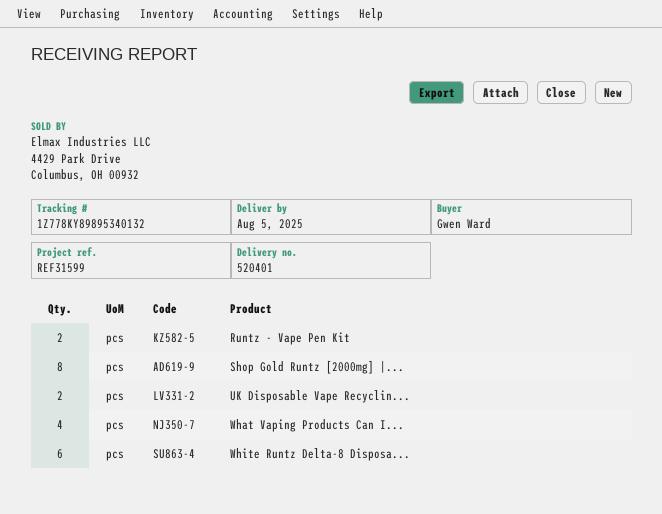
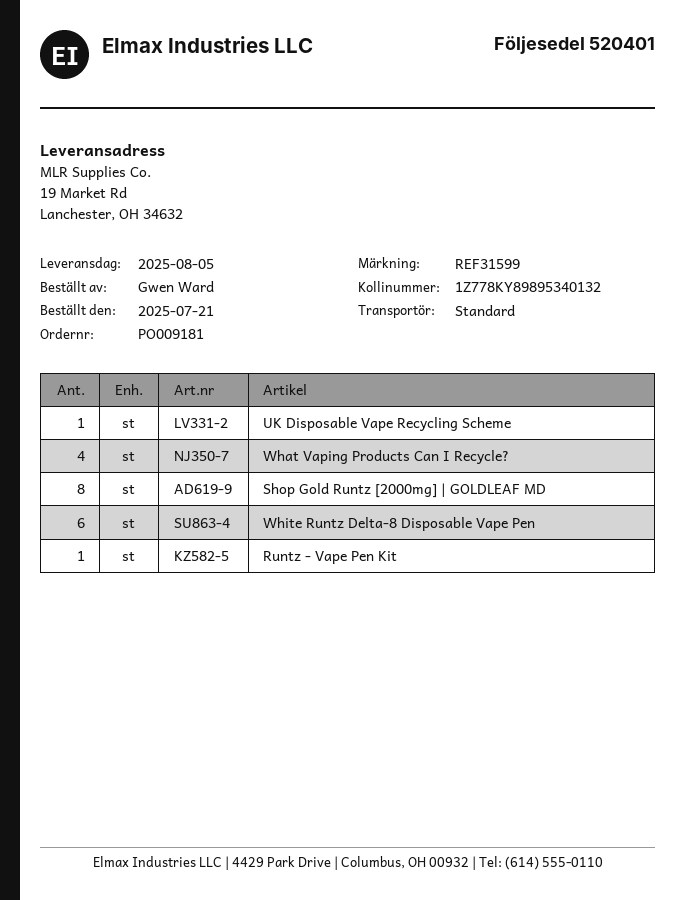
Runtz - Vape Pen Kit: 2 -> 1
UK Disposable Vape Recyclin...: 2 -> 1

